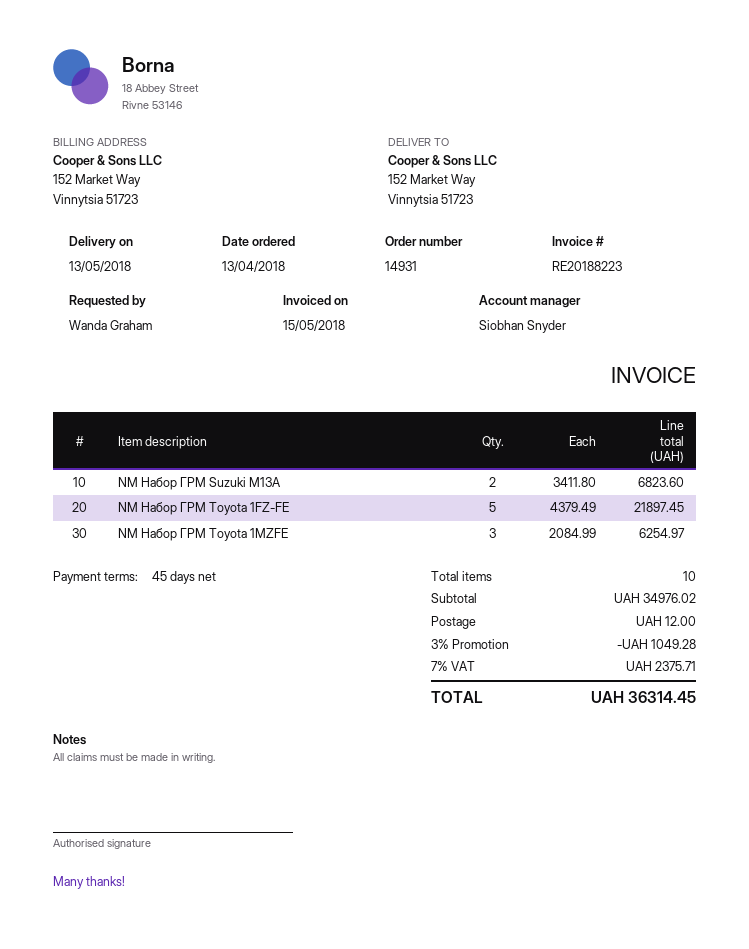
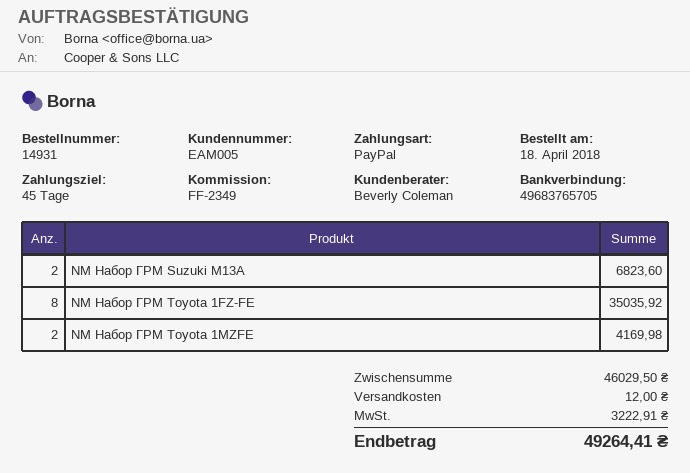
order date: 2018-04-13 -> 2018-04-18
sales rep: Siobhan Snyder -> Beverly Coleman
NM Набор ГРМ Toyota 1FZ-FE: 5 for 21897.45 -> 8 for 35035.92
NM Набор ГРМ Toyota 1MZFE: 3 for 6254.97 -> 2 for 4169.98
subtotal: 34976.02 -> 46029.50
discount: 3% = 1049.28 -> none
tax: 2375.71 -> 3222.91
total: 36314.45 -> 49264.41

